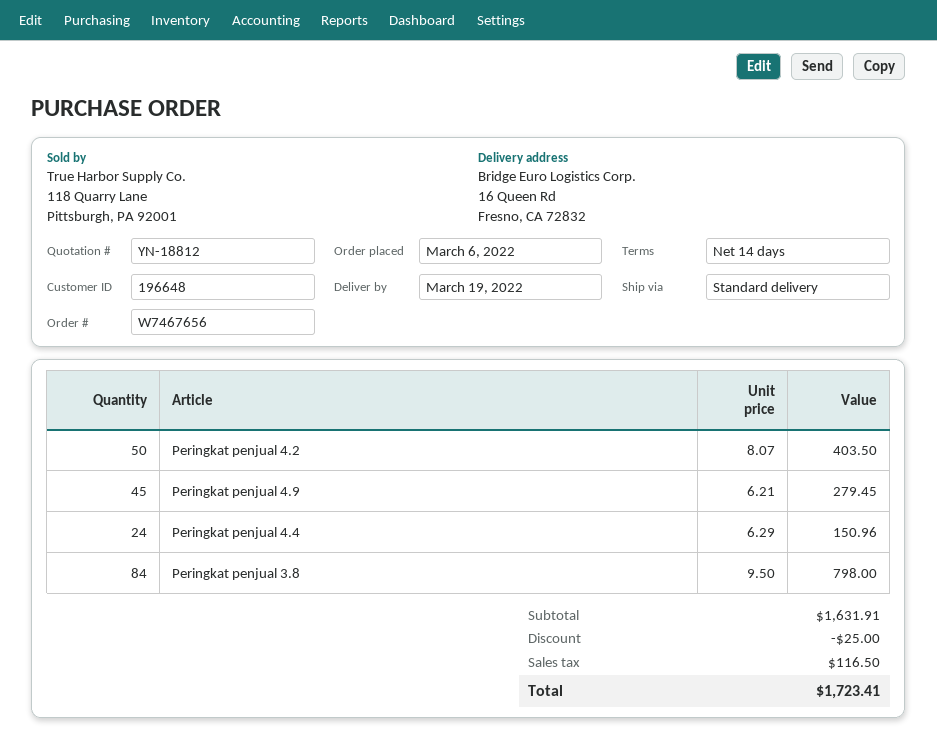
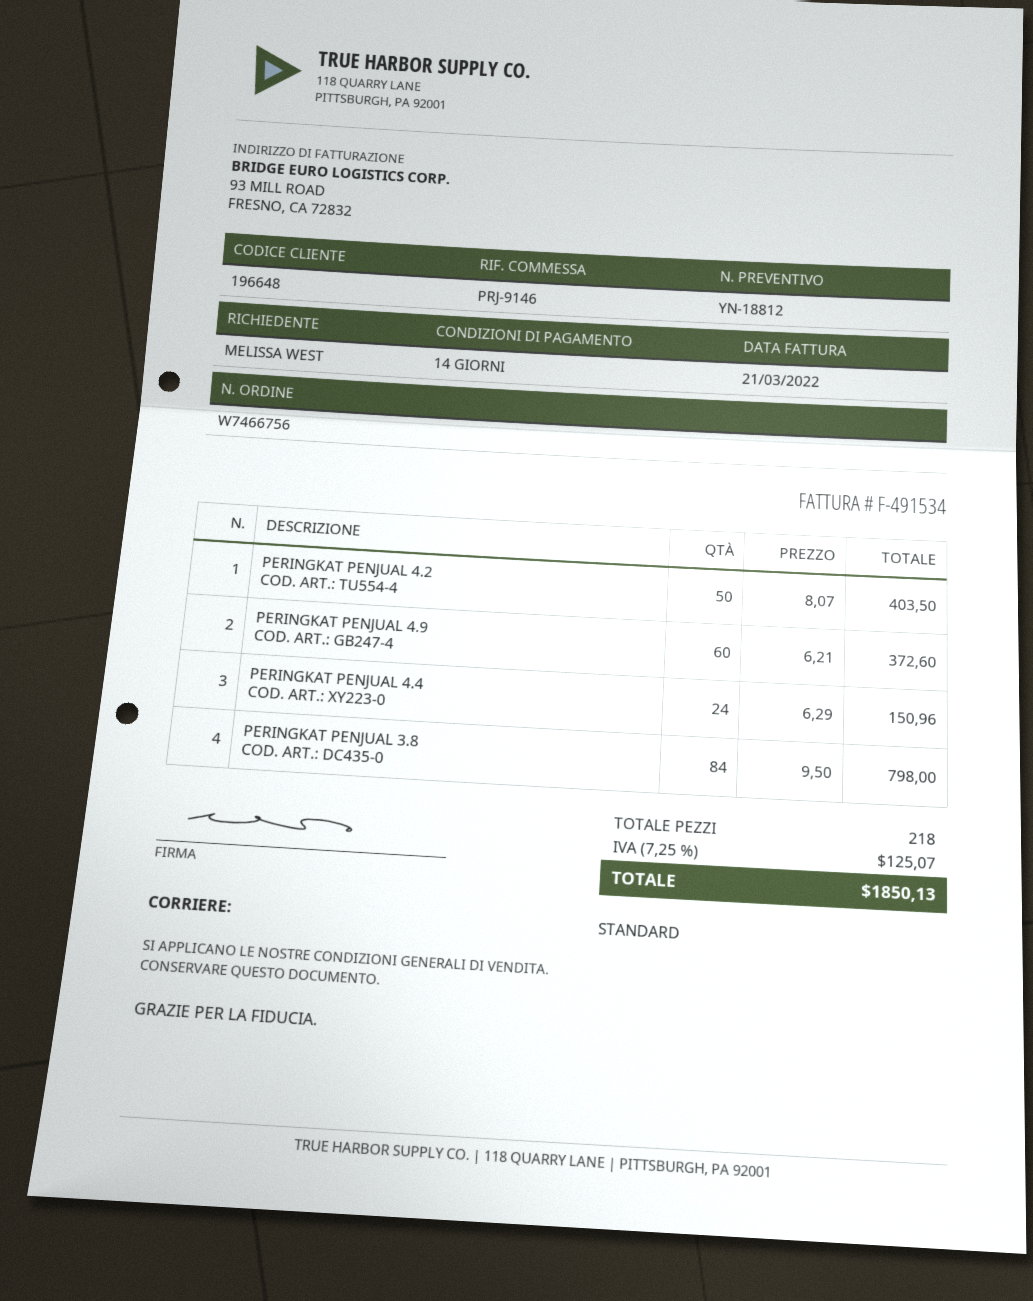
order number: W7467656 -> W7466756
Peringkat penjual 4.9: 45 x 6.21 = 279.45 -> 60 x 6.21 = 372.60
discount: 25.00 -> none
tax: 116.50 -> 125.07
total: 1723.41 -> 1850.13

